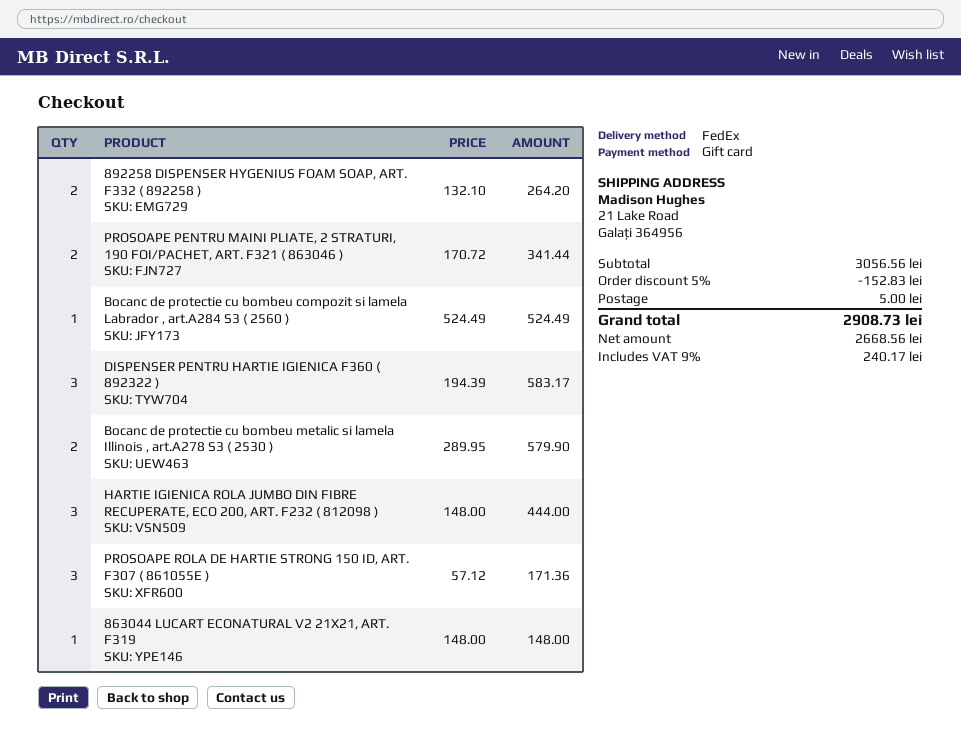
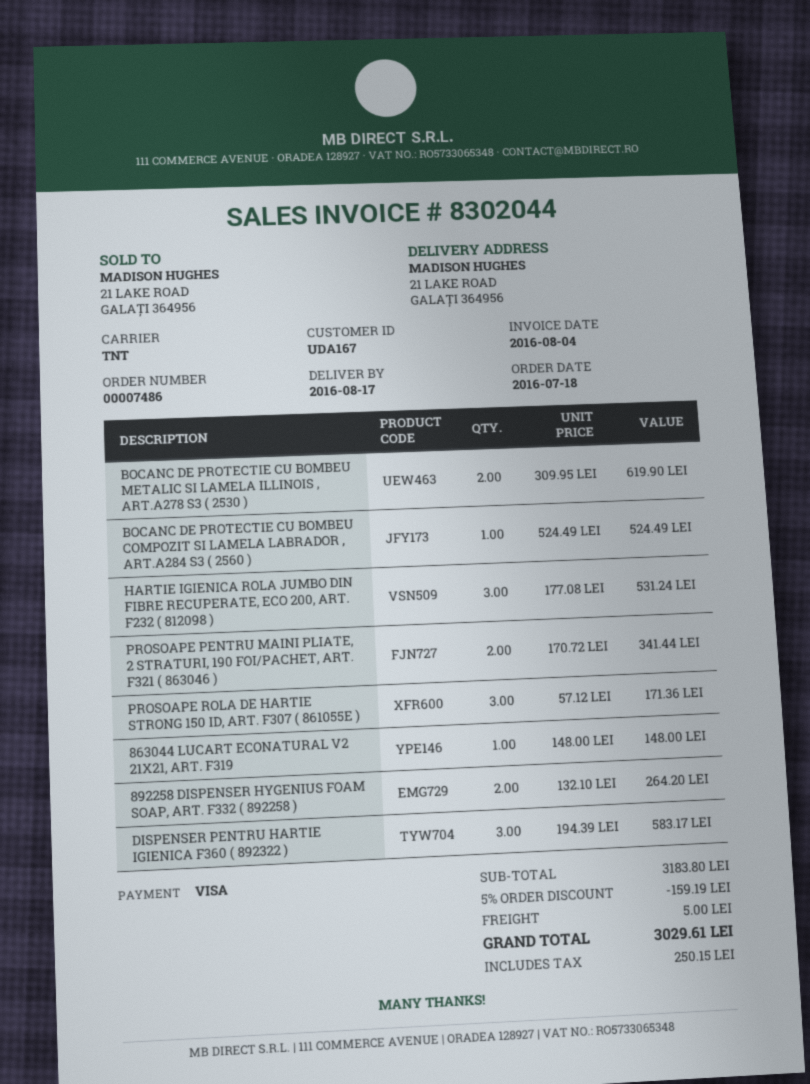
payment method: gift card -> Visa
shipping method: FedEx -> TNT
Bocanc de protectie cu bombeu metalic si lamela Illinois , art.A278 S3 ( 2530 ): 2 x 289.95 = 579.90 -> 2 x 309.95 = 619.90
HARTIE IGIENICA ROLA JUMBO DIN FIBRE RECUPERATE, ECO 200, ART. F232 ( 812098 ): 3 x 148.00 = 444.00 -> 3 x 177.08 = 531.24
subtotal: 3056.56 -> 3183.80
discount: 5% = 152.83 -> 5% = 159.19
tax: 240.17 -> 250.15
total: 2908.73 -> 3029.61

